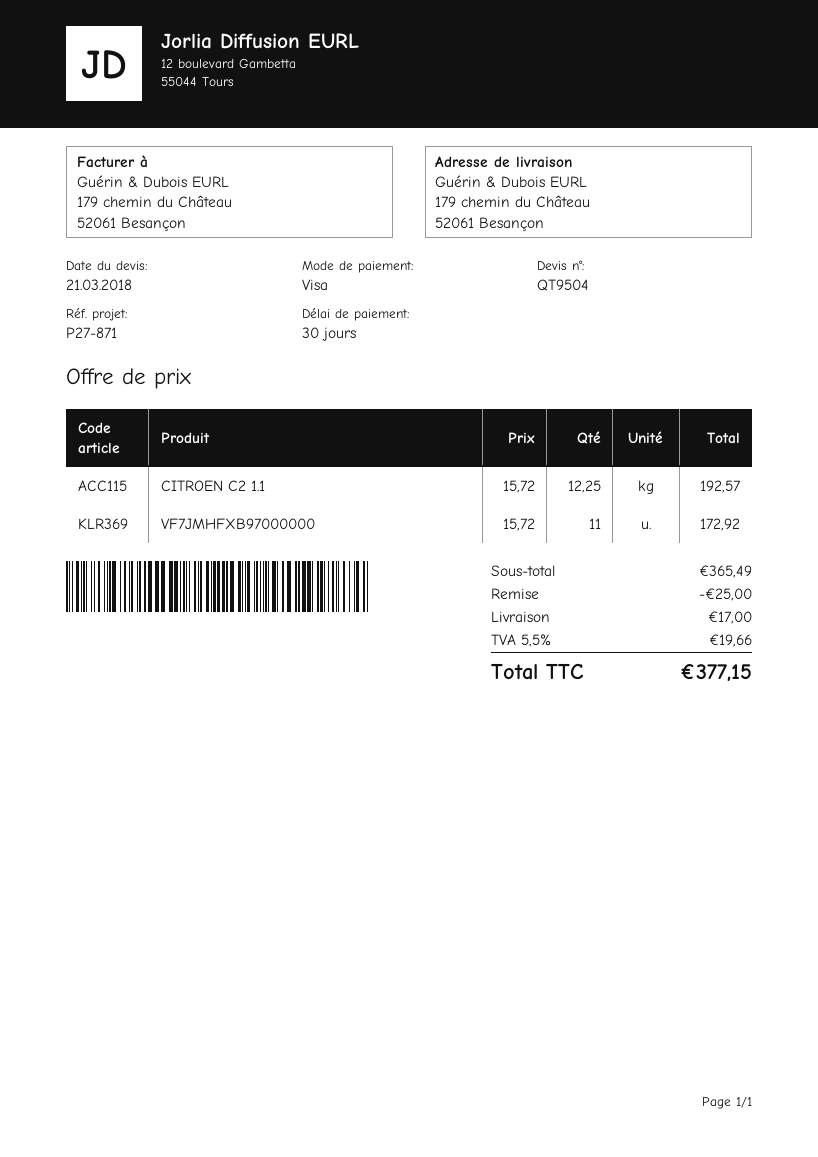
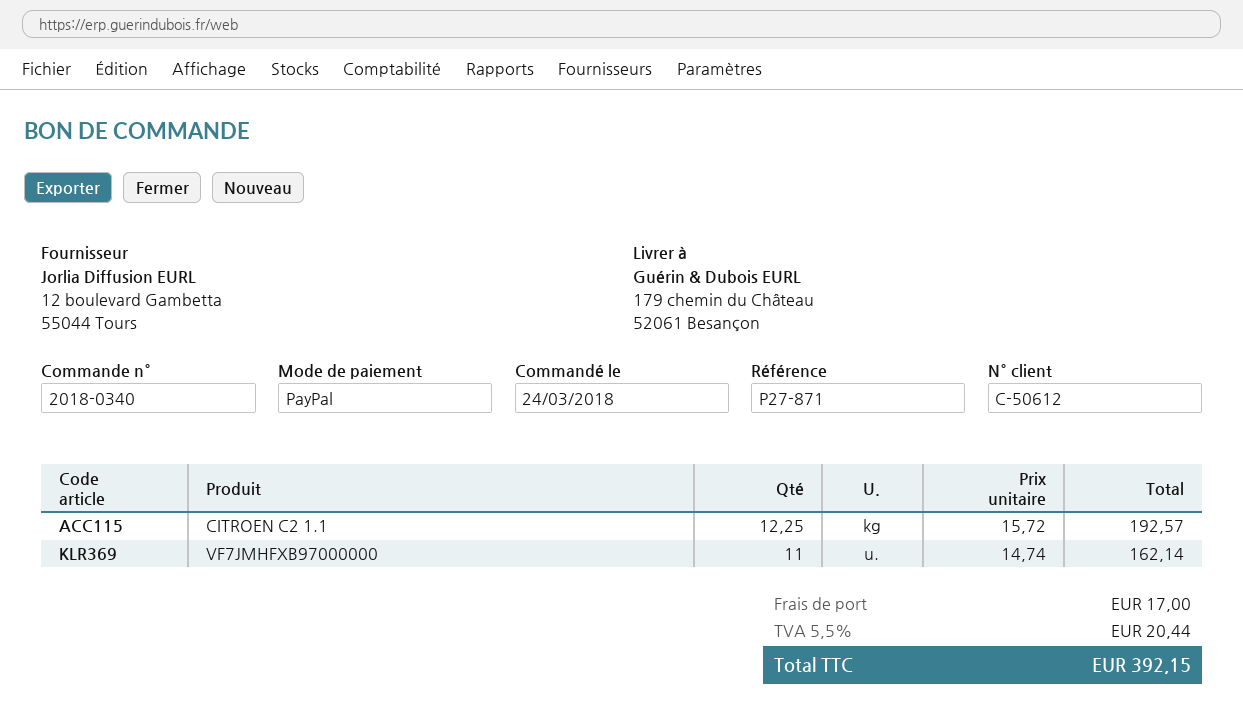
payment method: Visa -> PayPal
VF7JMHFXB97000000: 11 x 15.72 = 172.92 -> 11 x 14.74 = 162.14
discount: 25.00 -> none
tax: 5.5% = 19.66 -> 5.5% = 20.44
total: 377.15 -> 392.15

